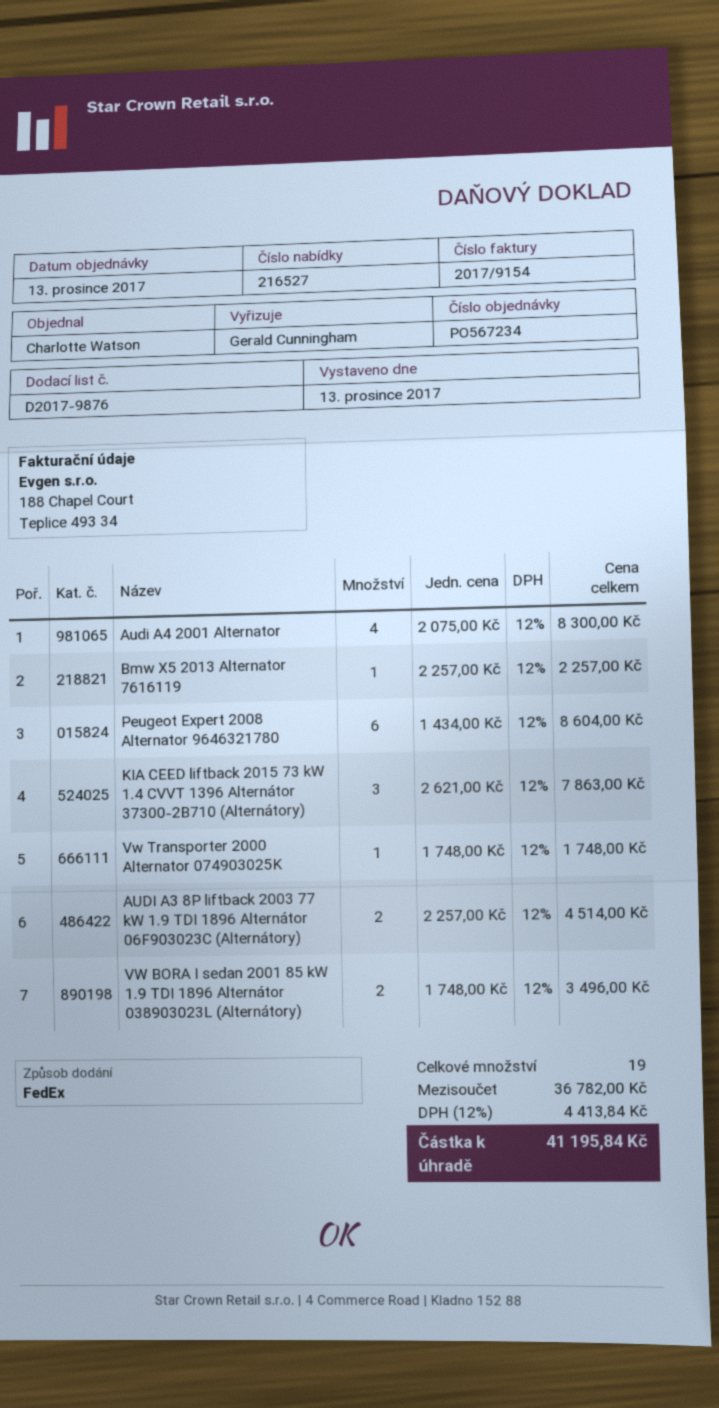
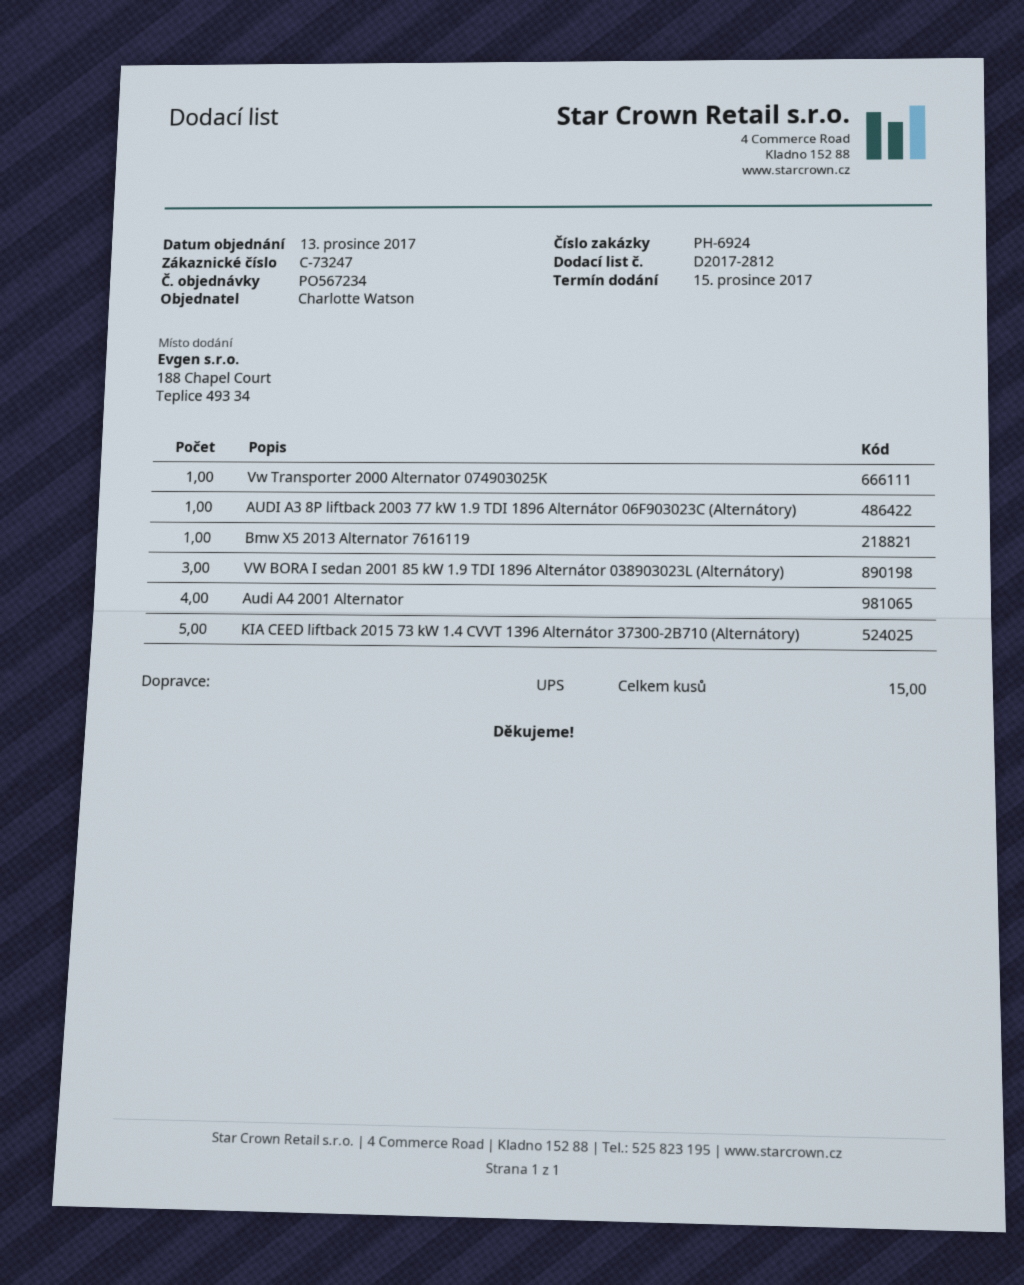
delivery note number: D2017-9876 -> D2017-2812
shipping method: FedEx -> UPS
Peugeot Expert 2008 Alternator 9646321780: 6 -> none
KIA CEED liftback 2015 73 kW 1.4 CVVT 1396 Alternátor 37300-2B710 (Alternátory): 3 -> 5
AUDI A3 8P liftback 2003 77 kW 1.9 TDI 1896 Alternátor 06F903023C (Alternátory): 2 -> 1
VW BORA I sedan 2001 85 kW 1.9 TDI 1896 Alternátor 038903023L (Alternátory): 2 -> 3
total quantity: 19 -> 15

